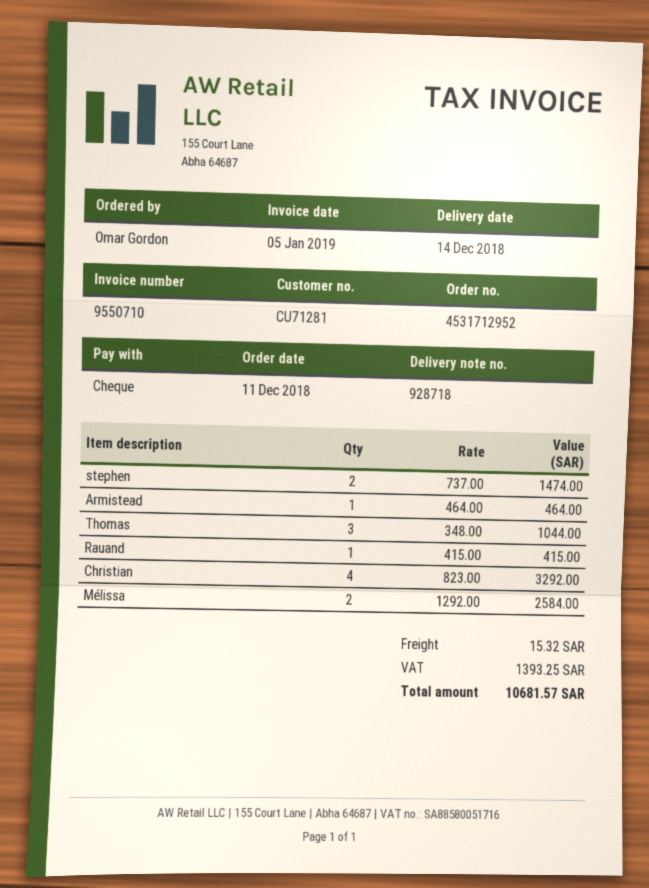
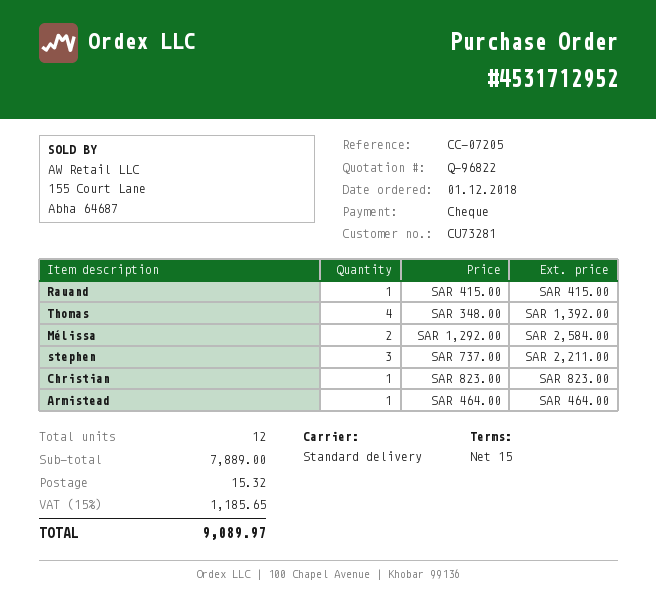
order date: 2018-12-11 -> 2018-12-01
customer number: CU71281 -> CU73281
stephen: 2 x 737.00 = 1474.00 -> 3 x 737.00 = 2211.00
Thomas: 3 x 348.00 = 1044.00 -> 4 x 348.00 = 1392.00
Christian: 4 x 823.00 = 3292.00 -> 1 x 823.00 = 823.00
tax: 1393.25 -> 1185.65
total: 10681.57 -> 9089.97

